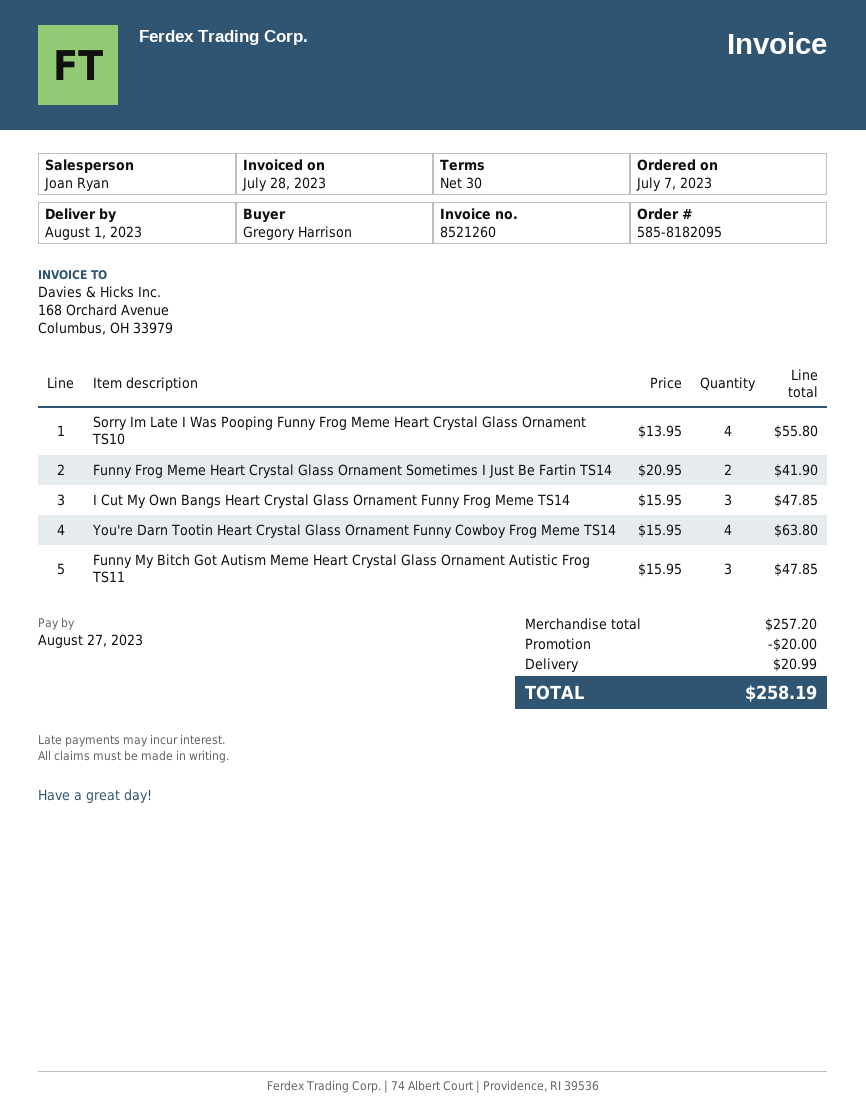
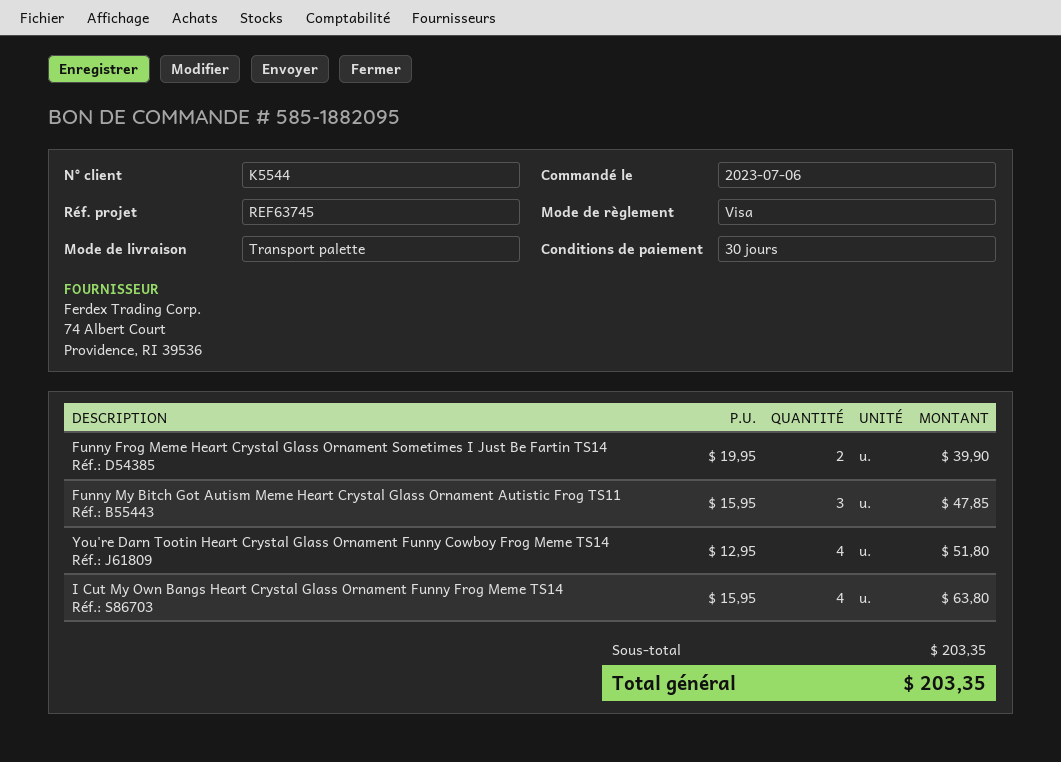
order number: 585-8182095 -> 585-1882095
order date: 2023-07-07 -> 2023-07-06
Sorry Im Late I Was Pooping Funny Frog Meme Heart Crystal Glass Ornament TS10: 4 x 13.95 = 55.80 -> none
Funny Frog Meme Heart Crystal Glass Ornament Sometimes I Just Be Fartin TS14: 2 x 20.95 = 41.90 -> 2 x 19.95 = 39.90
I Cut My Own Bangs Heart Crystal Glass Ornament Funny Frog Meme TS14: 3 x 15.95 = 47.85 -> 4 x 15.95 = 63.80
You're Darn Tootin Heart Crystal Glass Ornament Funny Cowboy Frog Meme TS14: 4 x 15.95 = 63.80 -> 4 x 12.95 = 51.80
subtotal: 257.20 -> 203.35
discount: 20.00 -> none
shipping: 20.99 -> none
total: 258.19 -> 203.35

